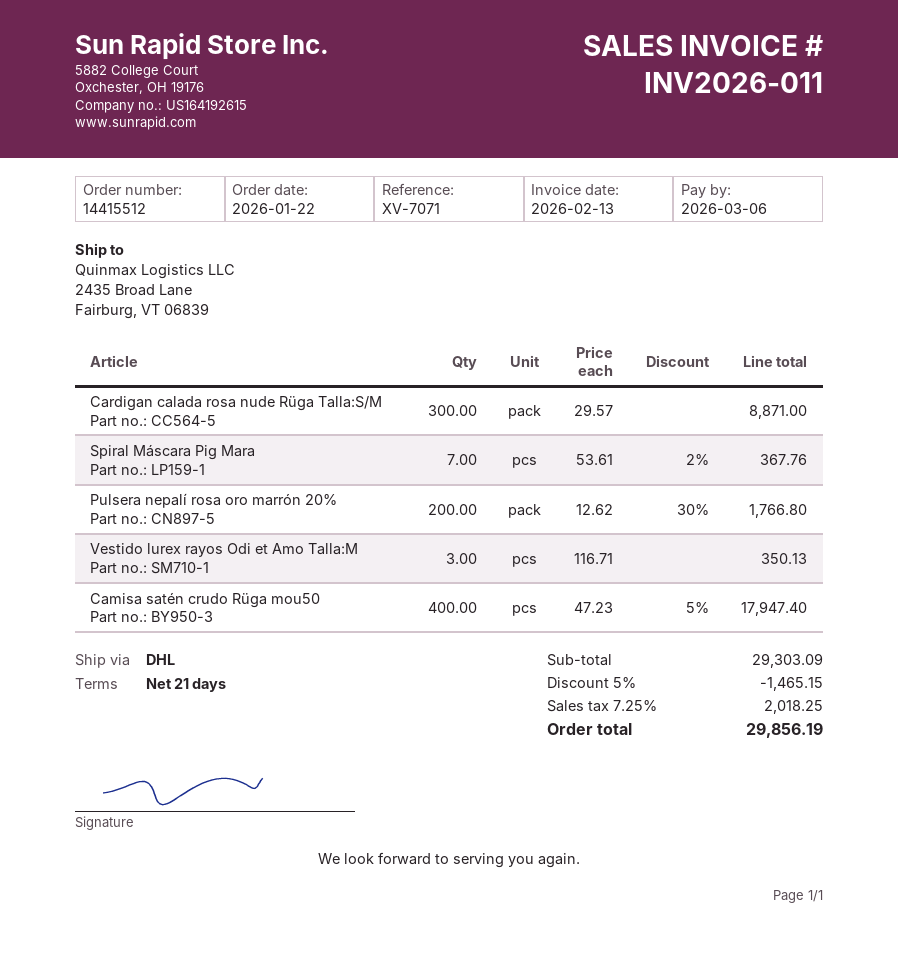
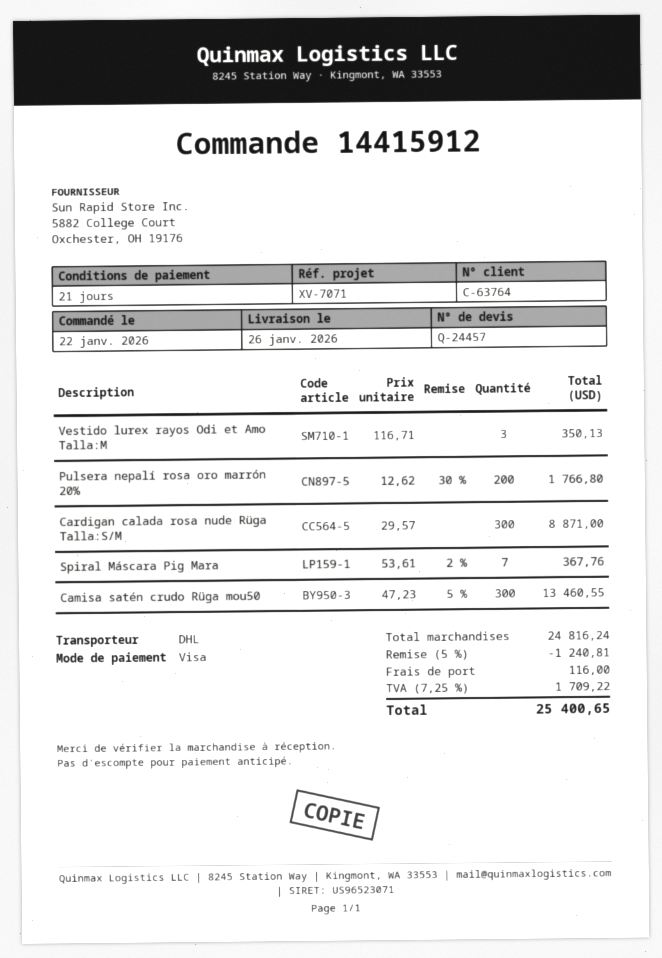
order number: 14415512 -> 14415912
Camisa satén crudo Rüga mou50: 400 x 47.23 - 5% = 17947.40 -> 300 x 47.23 - 5% = 13460.55
subtotal: 29303.09 -> 24816.24
discount: 5% = 1465.15 -> 5% = 1240.81
shipping: none -> 116.00
tax: 7.25% = 2018.25 -> 7.25% = 1709.22
total: 29856.19 -> 25400.65

